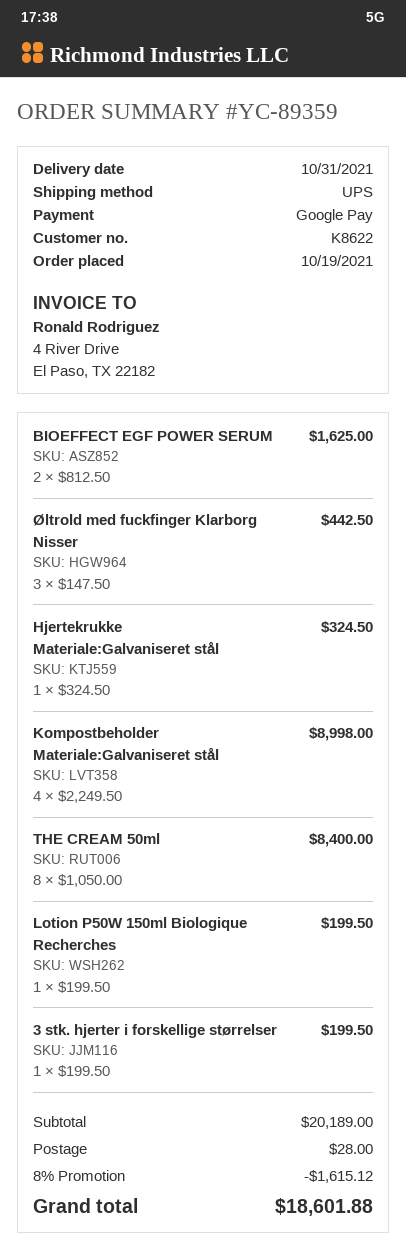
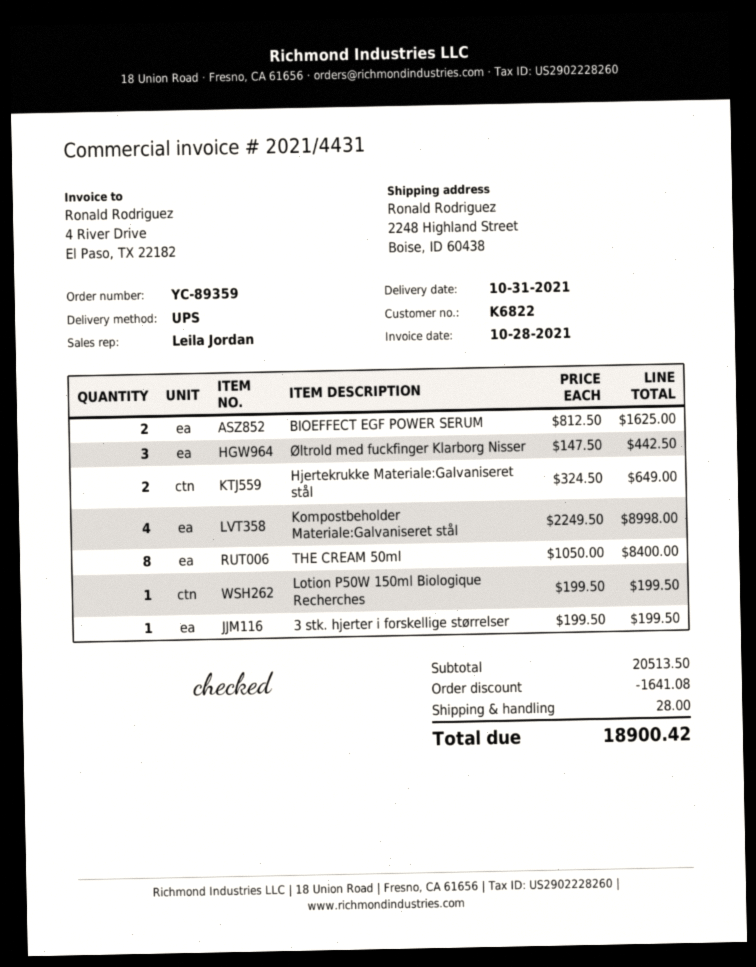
customer number: K8622 -> K6822
Hjertekrukke Materiale:Galvaniseret stål: 1 x 324.50 = 324.50 -> 2 x 324.50 = 649.00
subtotal: 20189.00 -> 20513.50
discount: 1615.12 -> 1641.08
total: 18601.88 -> 18900.42

